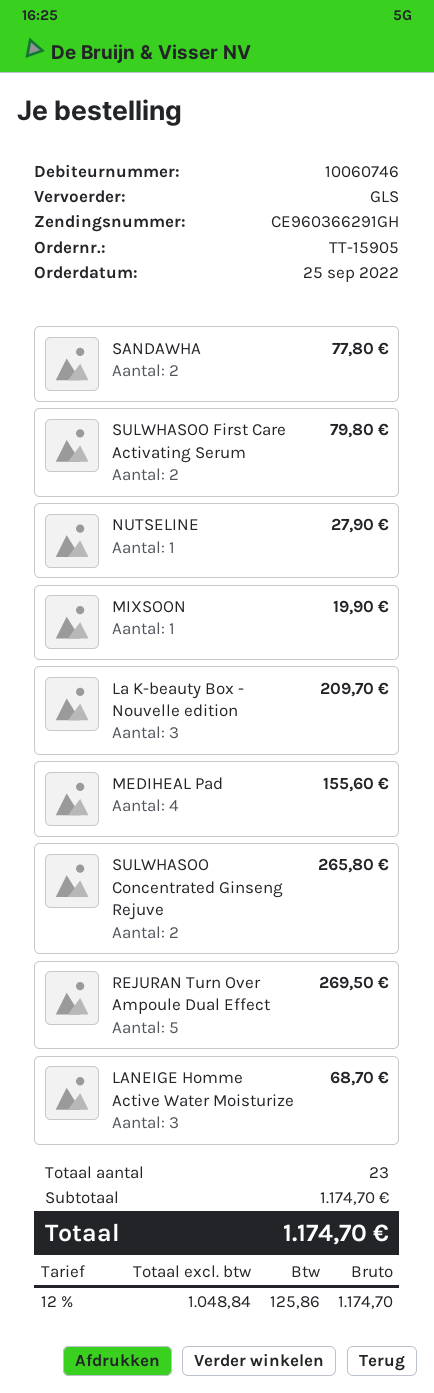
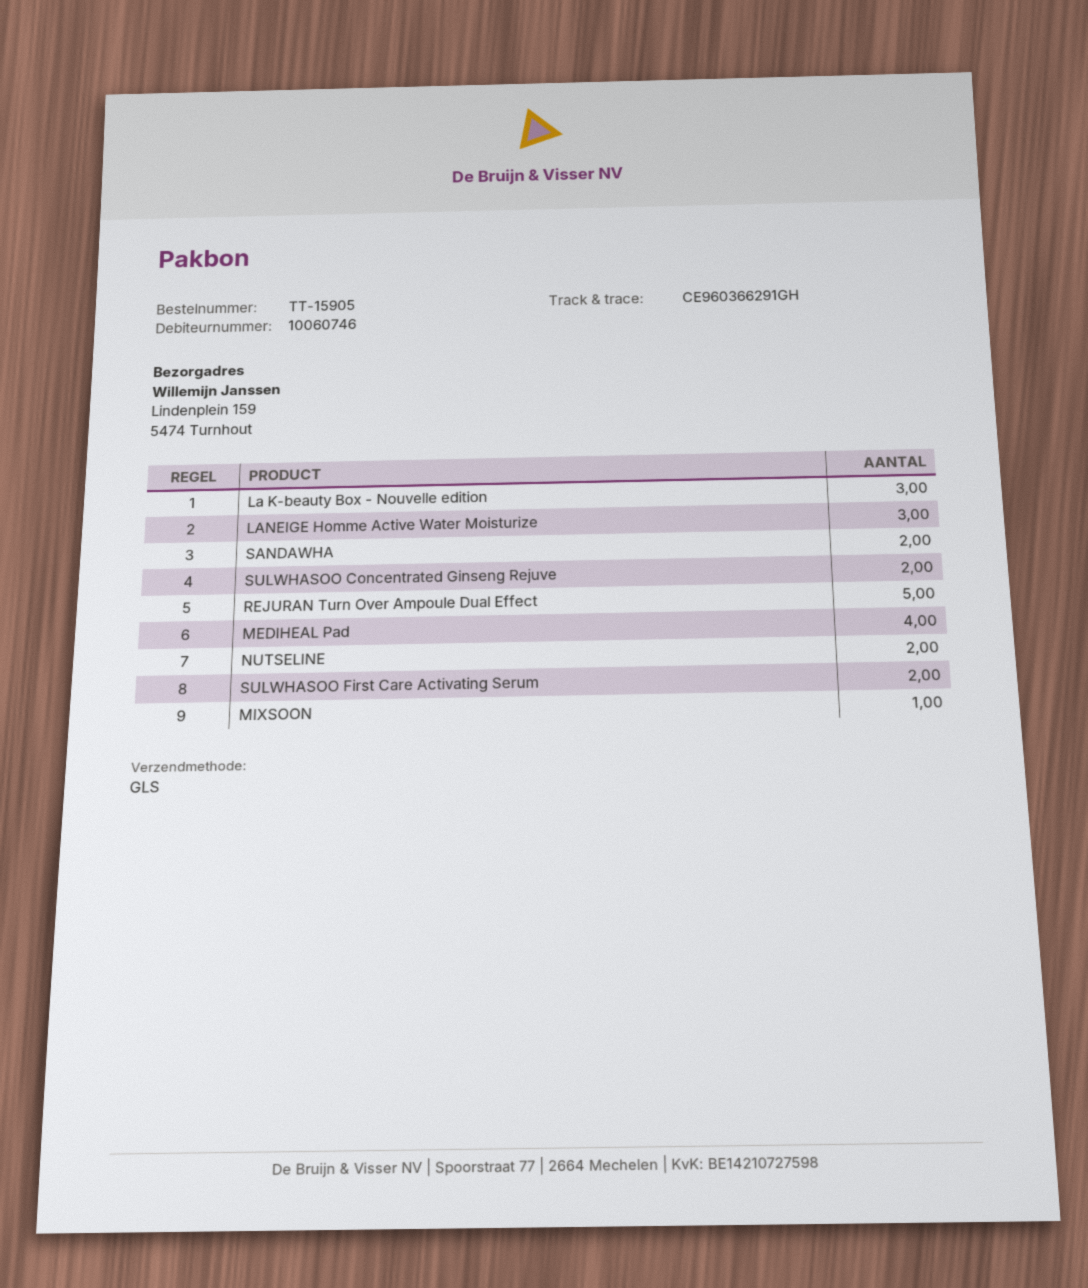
NUTSELINE: 1 -> 2

